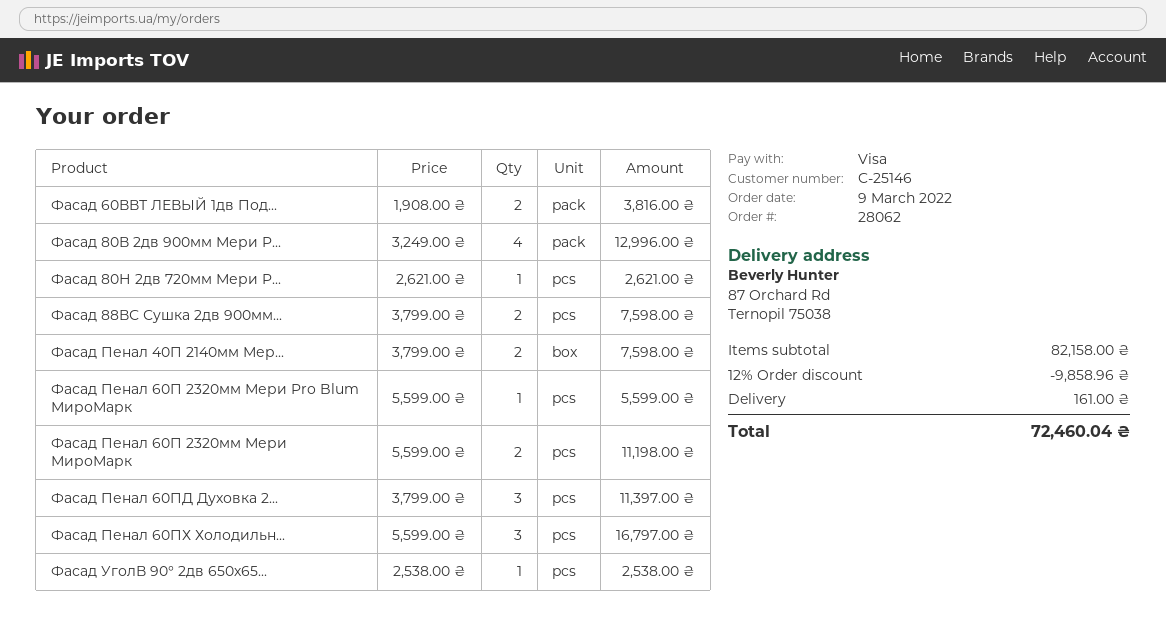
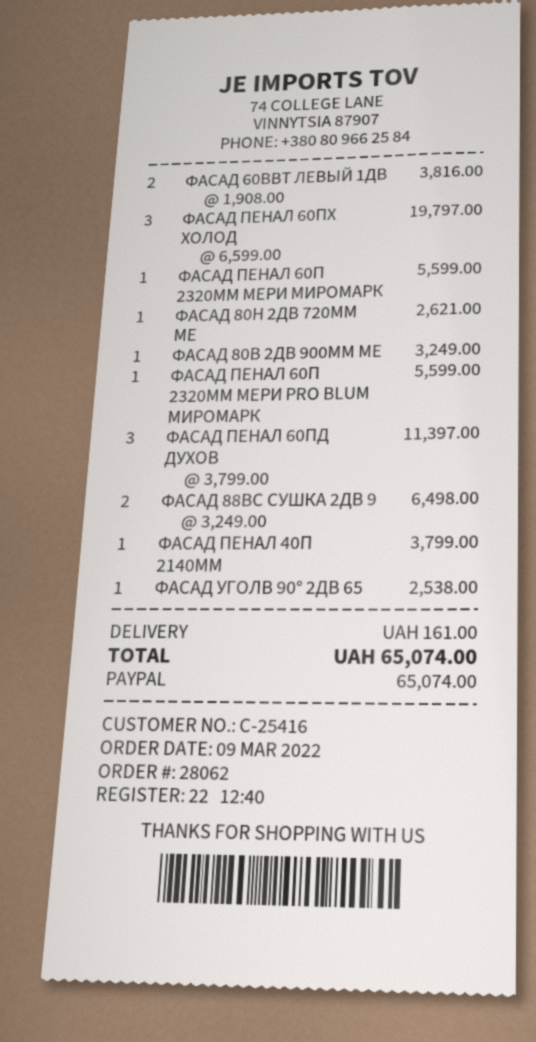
customer number: C-25146 -> C-25416
payment method: Visa -> PayPal
Фасад 80В 2дв 900мм Мери P...: 4 x 3249.00 = 12996.00 -> 1 x 3249.00 = 3249.00
Фасад 88ВС Сушка 2дв 900мм...: 2 x 3799.00 = 7598.00 -> 2 x 3249.00 = 6498.00
Фасад Пенал 40П 2140мм Мер...: 2 x 3799.00 = 7598.00 -> 1 x 3799.00 = 3799.00
Фасад Пенал 60П 2320мм Мери МироМарк: 2 x 5599.00 = 11198.00 -> 1 x 5599.00 = 5599.00
Фасад Пенал 60ПХ Холодильн...: 3 x 5599.00 = 16797.00 -> 3 x 6599.00 = 19797.00
discount: 12% = 9858.96 -> none
total: 72460.04 -> 65074.00

